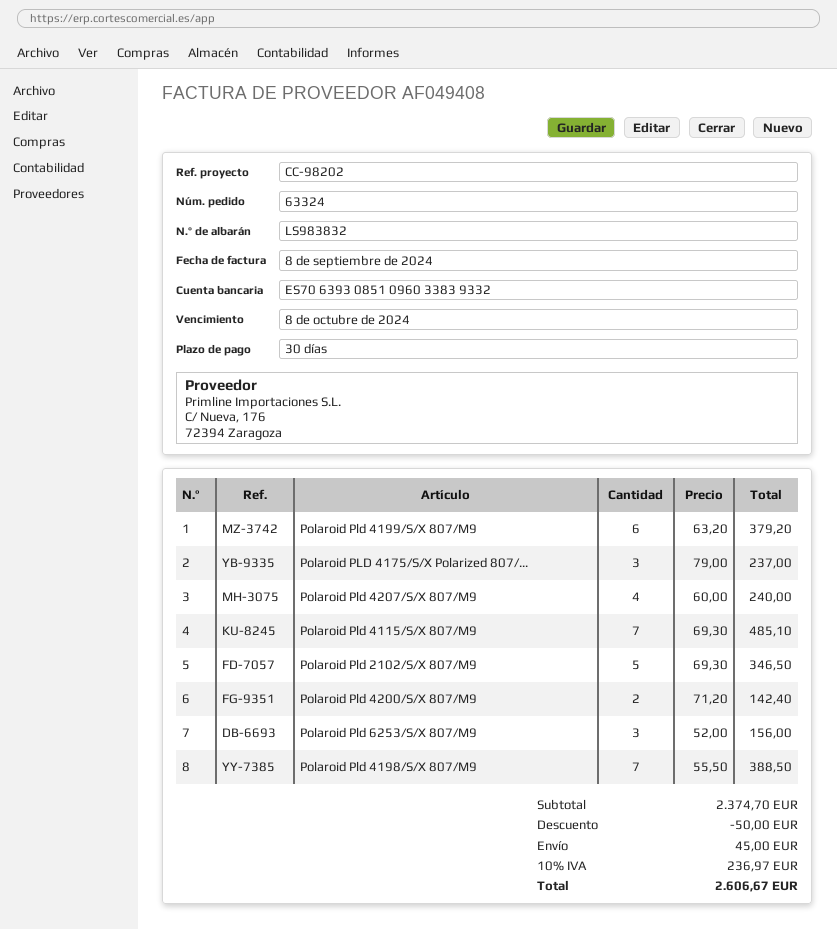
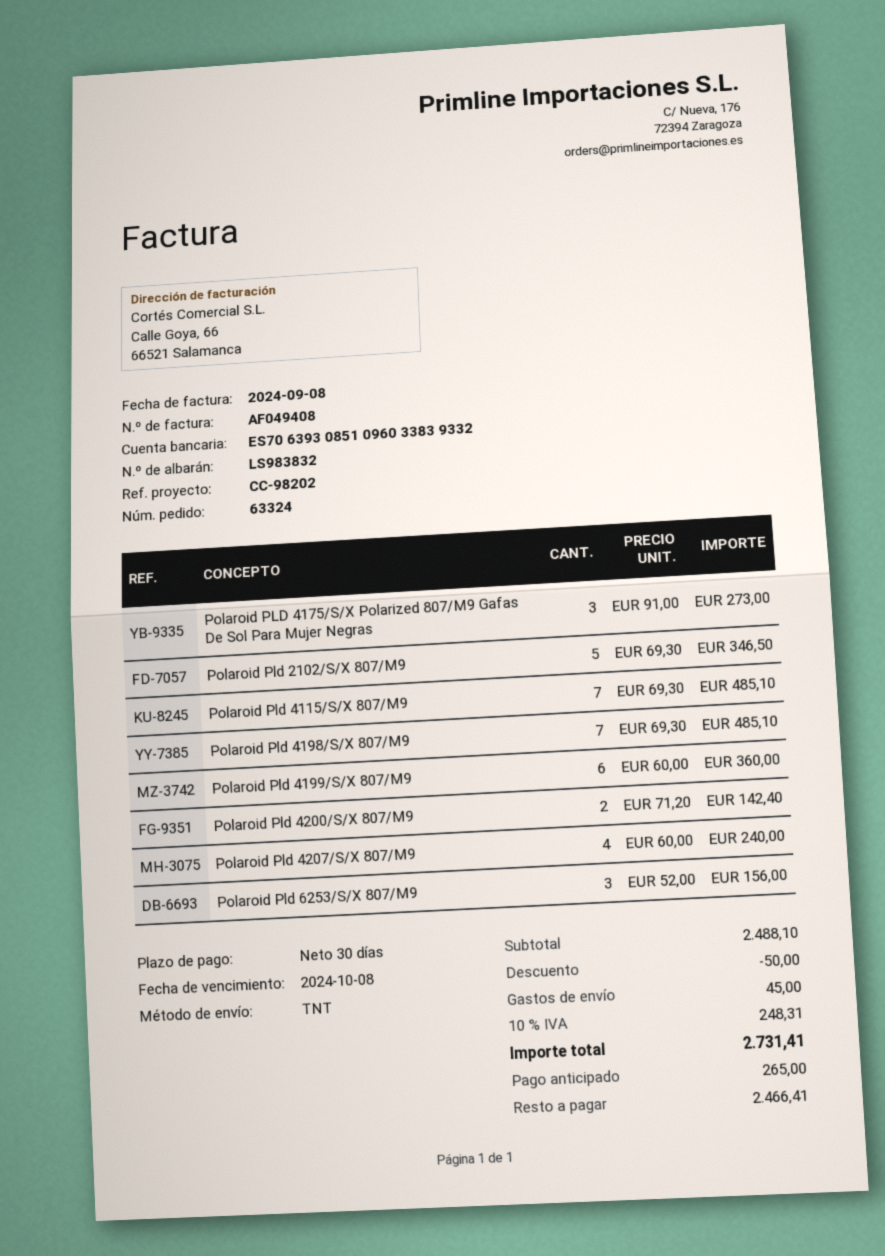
Polaroid Pld 4199/S/X 807/M9: 6 x 63.20 = 379.20 -> 6 x 60.00 = 360.00
Polaroid PLD 4175/S/X Polarized 807/...: 3 x 79.00 = 237.00 -> 3 x 91.00 = 273.00
Polaroid Pld 4198/S/X 807/M9: 7 x 55.50 = 388.50 -> 7 x 69.30 = 485.10
subtotal: 2374.70 -> 2488.10
tax: 10% = 236.97 -> 10% = 248.31
total: 2606.67 -> 2731.41

